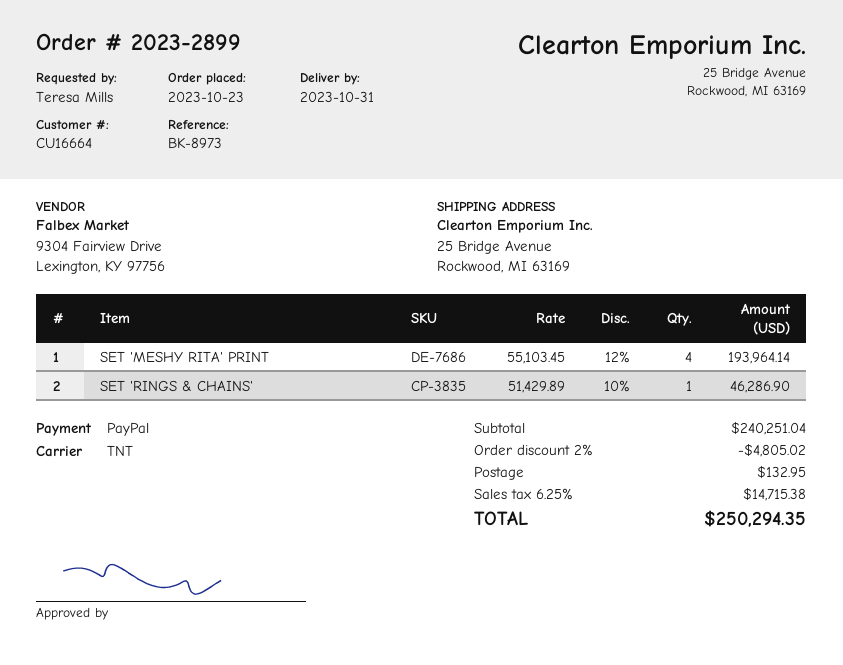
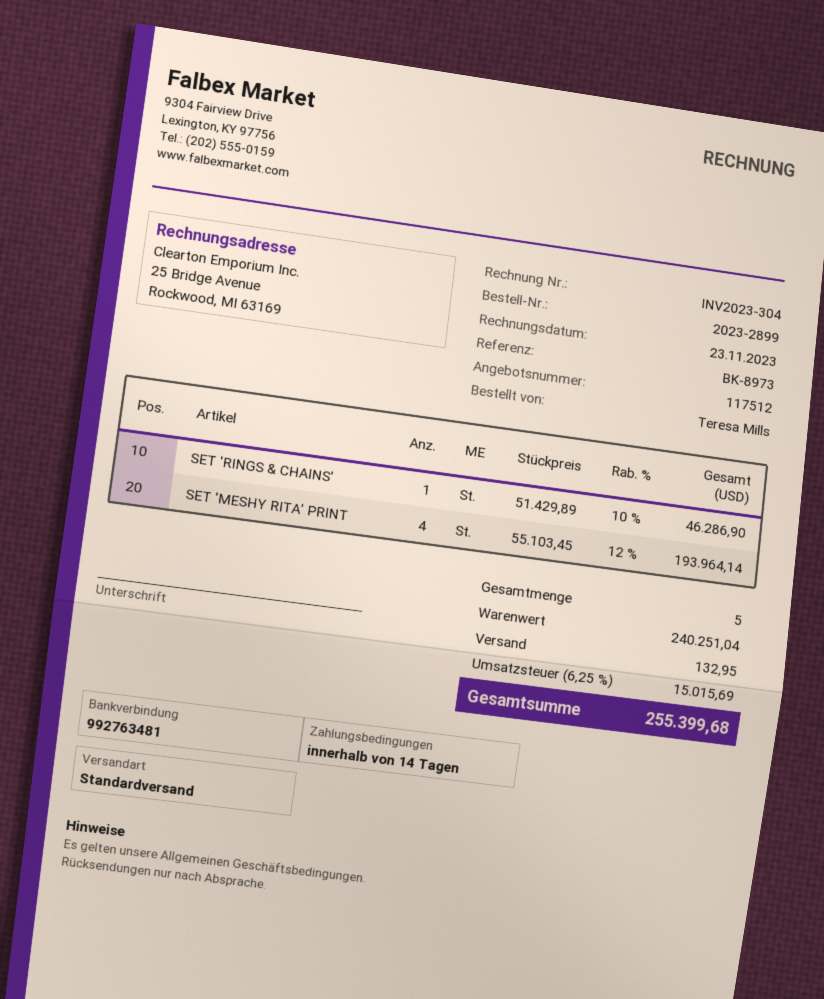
shipping method: TNT -> standard
discount: 2% = 4805.02 -> none
tax: 6.25% = 14715.38 -> 6.25% = 15015.69
total: 250294.35 -> 255399.68

